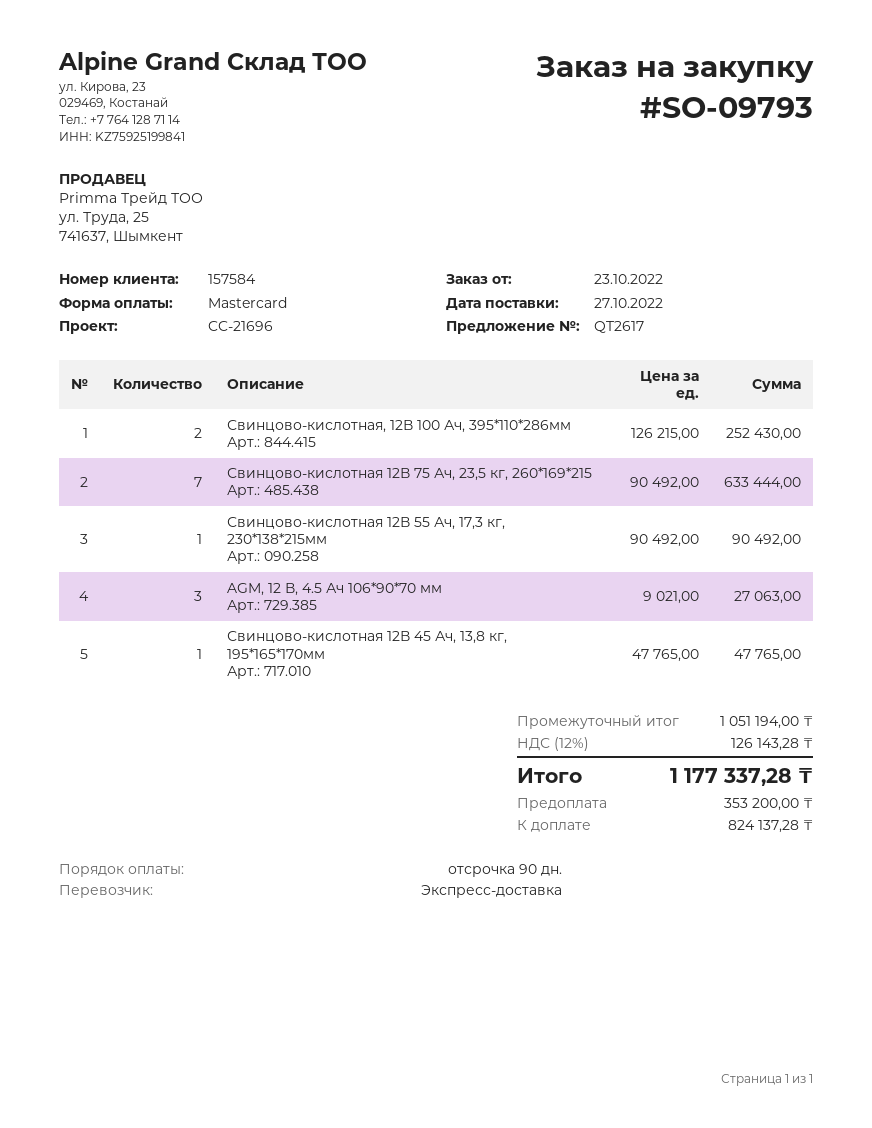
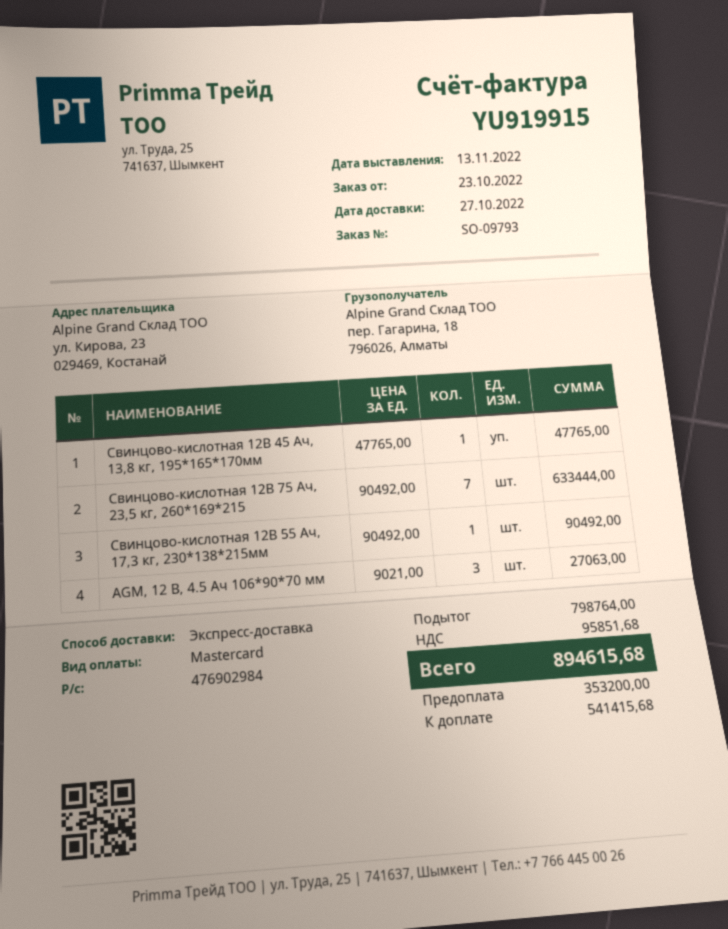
Свинцово-кислотная, 12В 100 Ач, 395*110*286мм: 2 x 126215.00 = 252430.00 -> none
subtotal: 1051194.00 -> 798764.00
tax: 126143.28 -> 95851.68
total: 1177337.28 -> 894615.68
balance: 824137.28 -> 541415.68

